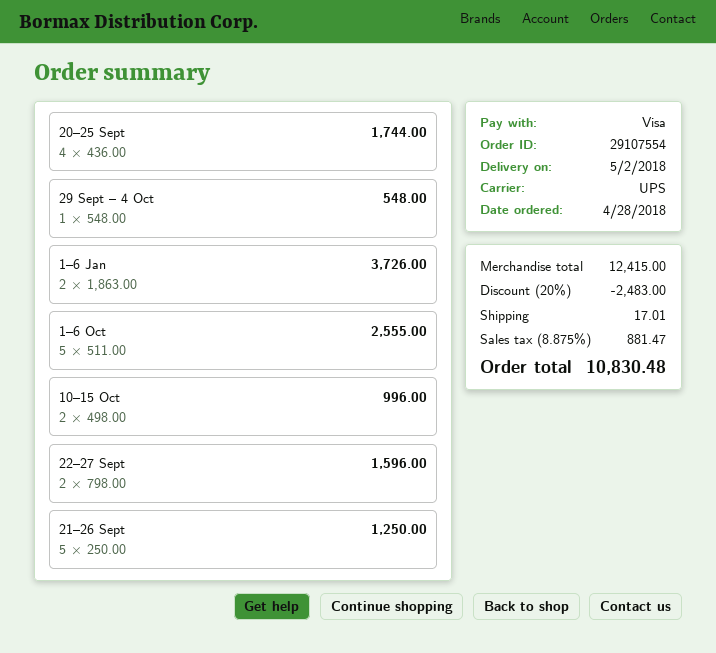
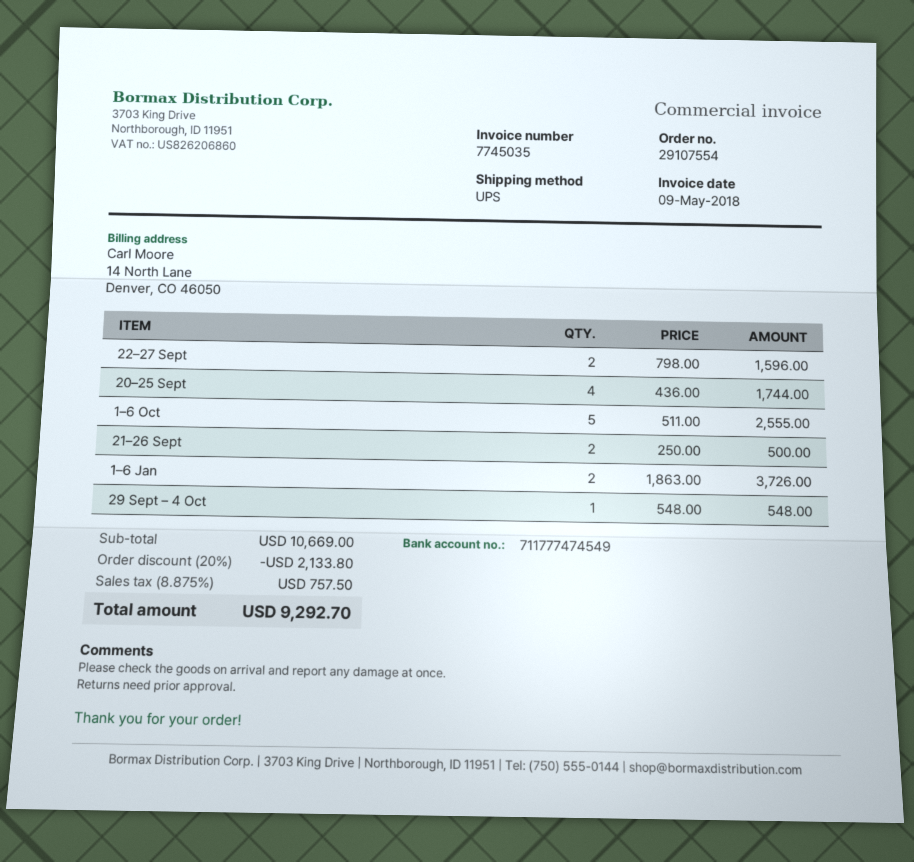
10–15 Oct: 2 x 498.00 = 996.00 -> none
21–26 Sept: 5 x 250.00 = 1250.00 -> 2 x 250.00 = 500.00
subtotal: 12415.00 -> 10669.00
discount: 20% = 2483.00 -> 20% = 2133.80
shipping: 17.01 -> none
tax: 8.875% = 881.47 -> 8.875% = 757.50
total: 10830.48 -> 9292.70

